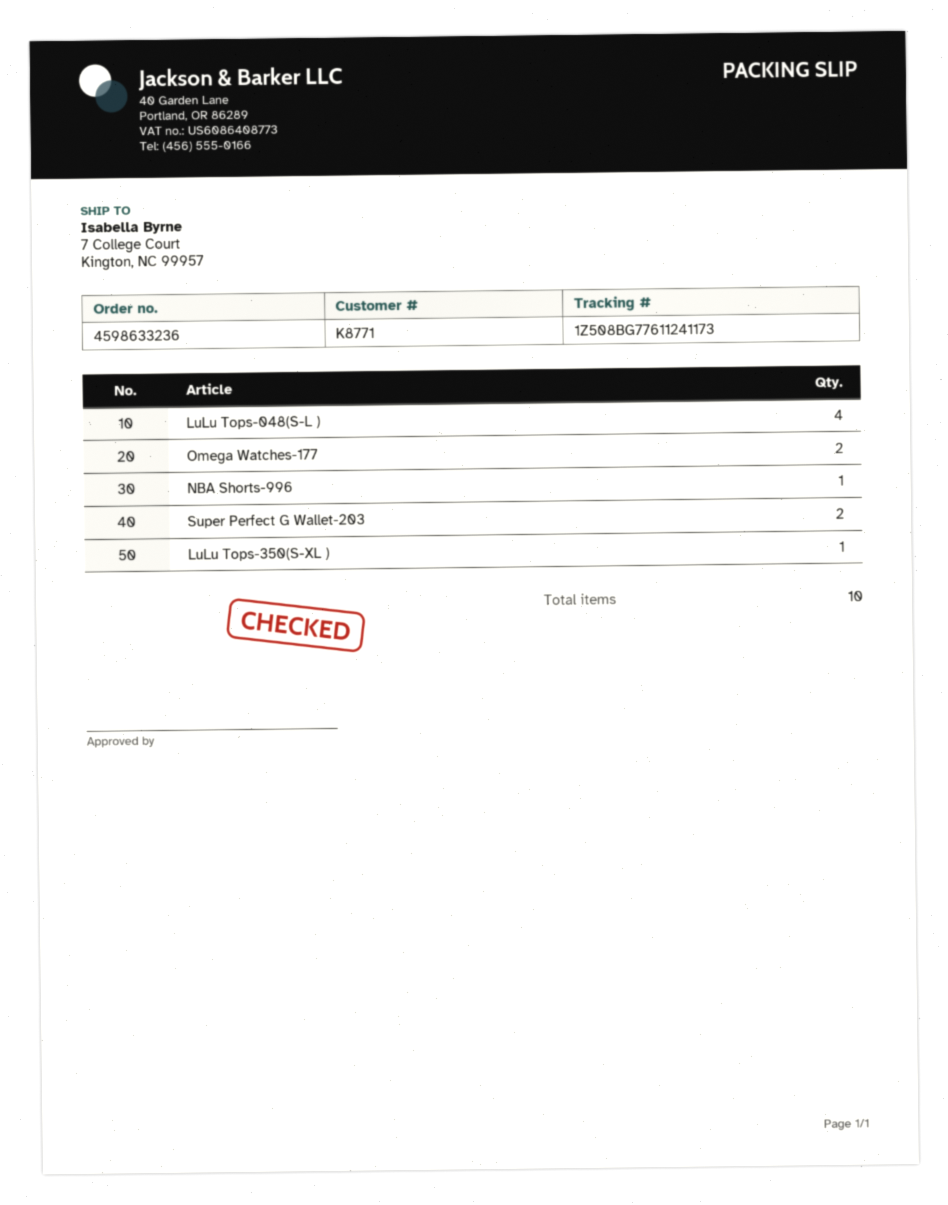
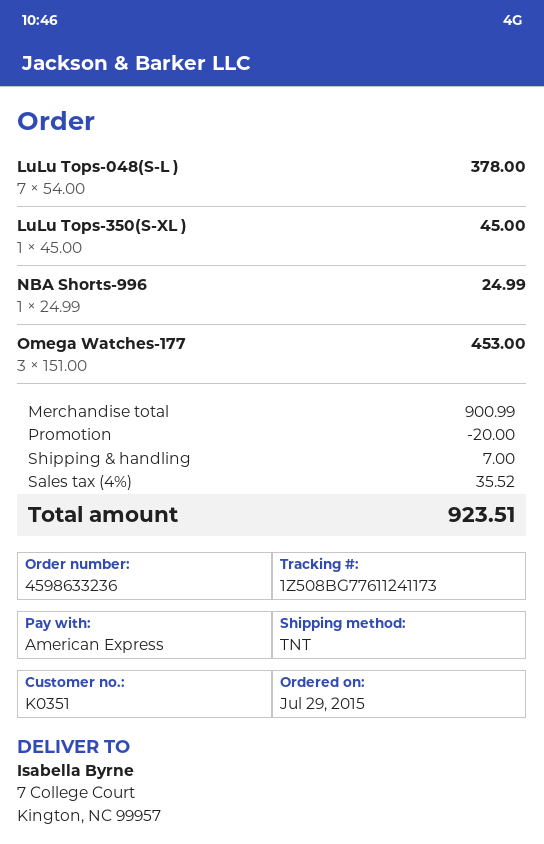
customer number: K8771 -> K0351
LuLu Tops-048(S-L ): 4 -> 7
Omega Watches-177: 2 -> 3
Super Perfect G Wallet-203: 2 -> none

